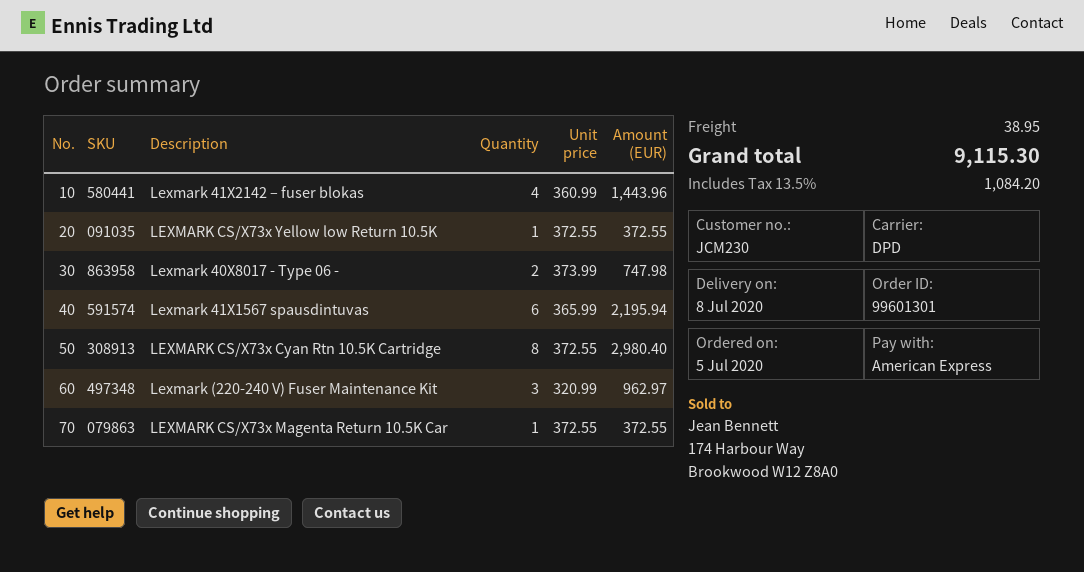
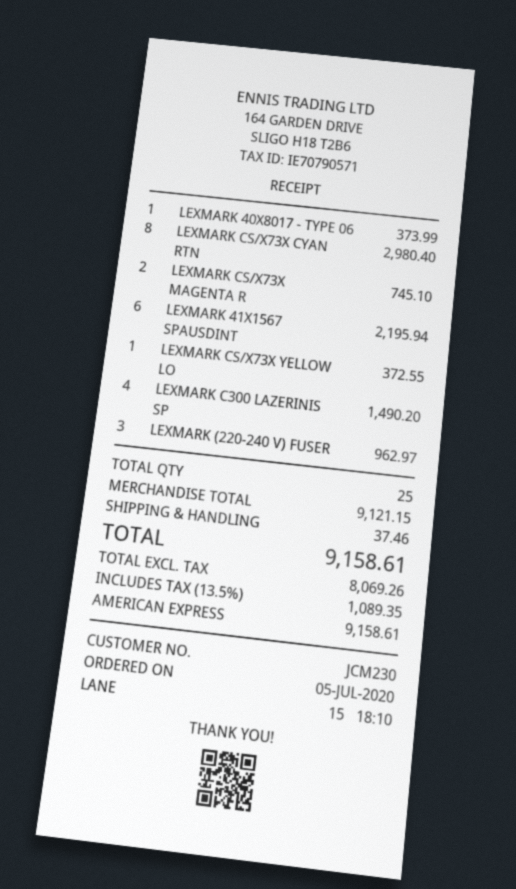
Lexmark 41X2142 – fuser blokas: 4 for 1443.96 -> none
Lexmark 40X8017 - Type 06 -: 2 for 747.98 -> 1 for 373.99
LEXMARK CS/X73x Magenta Return 10.5K Car: 1 for 372.55 -> 2 for 745.10
LEXMARK C300 LAZERINIS SP: none -> 4 for 1490.20
shipping: 38.95 -> 37.46
tax: 13.5% = 1084.20 -> 13.5% = 1089.35
total: 9115.30 -> 9158.61

